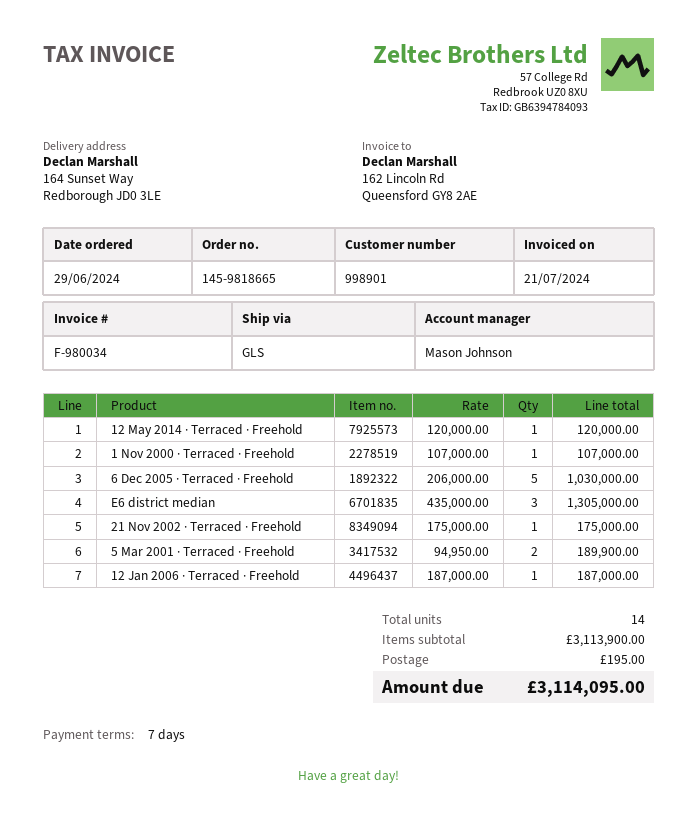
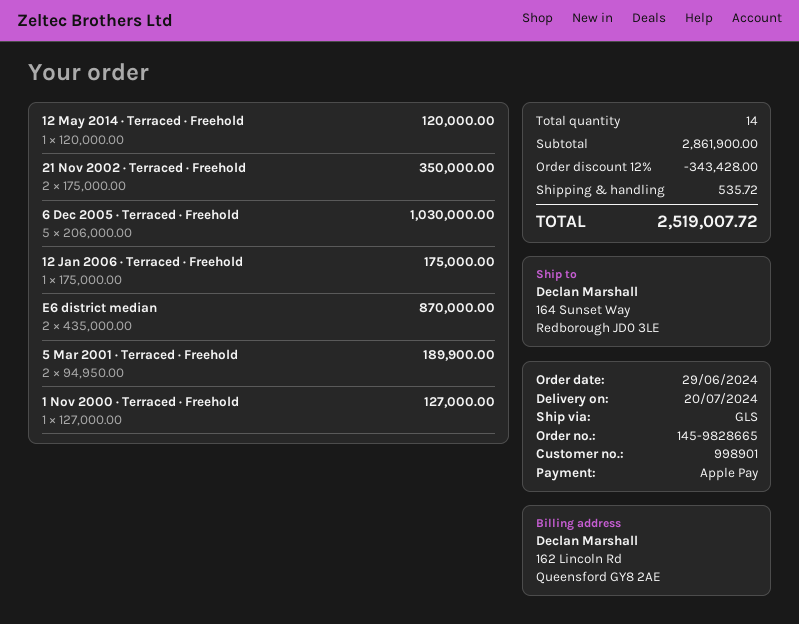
order number: 145-9818665 -> 145-9828665
1 Nov 2000 · Terraced · Freehold: 1 x 107000.00 = 107000.00 -> 1 x 127000.00 = 127000.00
E6 district median: 3 x 435000.00 = 1305000.00 -> 2 x 435000.00 = 870000.00
21 Nov 2002 · Terraced · Freehold: 1 x 175000.00 = 175000.00 -> 2 x 175000.00 = 350000.00
12 Jan 2006 · Terraced · Freehold: 1 x 187000.00 = 187000.00 -> 1 x 175000.00 = 175000.00
subtotal: 3113900.00 -> 2861900.00
discount: none -> 12% = 343428.00
shipping: 195.00 -> 535.72
total: 3114095.00 -> 2519007.72

